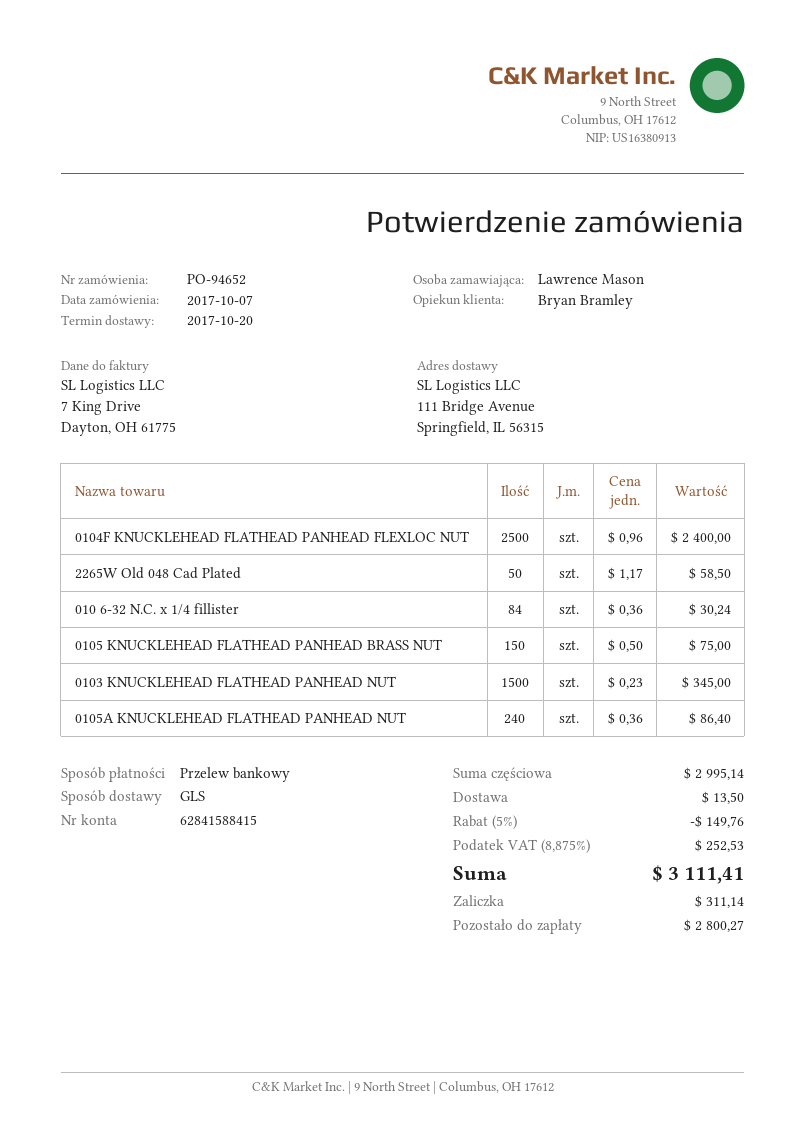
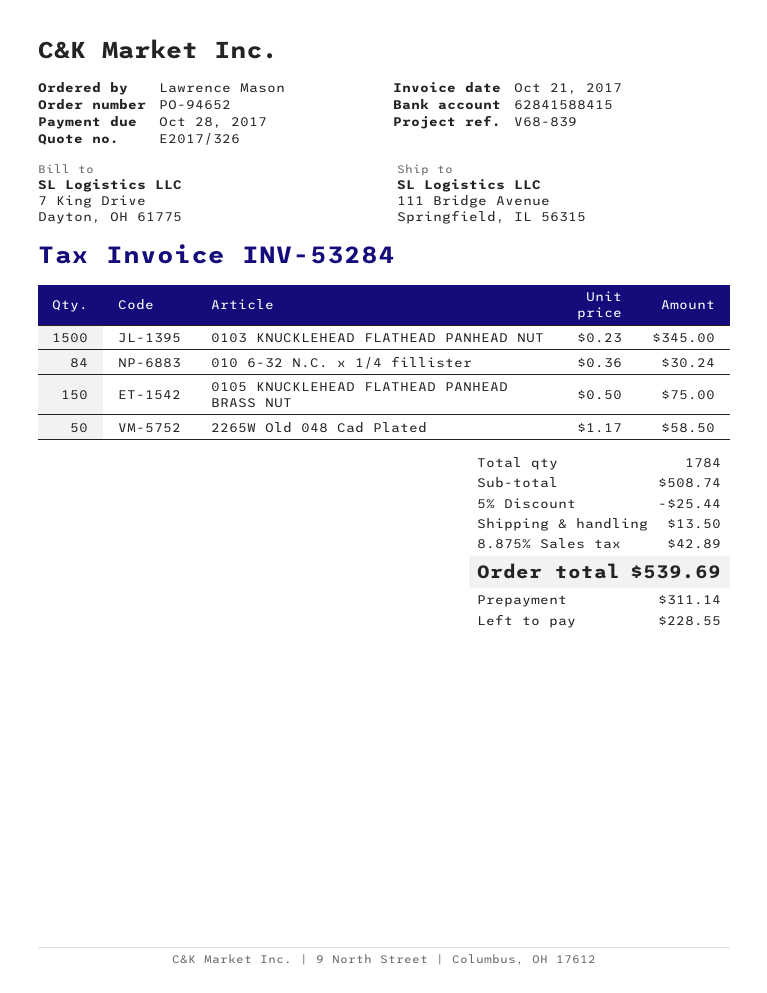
0104F KNUCKLEHEAD FLATHEAD PANHEAD FLEXLOC NUT: 2500 x 0.96 = 2400.00 -> none
0105A KNUCKLEHEAD FLATHEAD PANHEAD NUT: 240 x 0.36 = 86.40 -> none
subtotal: 2995.14 -> 508.74
discount: 5% = 149.76 -> 5% = 25.44
tax: 8.875% = 252.53 -> 8.875% = 42.89
total: 3111.41 -> 539.69
balance: 2800.27 -> 228.55

